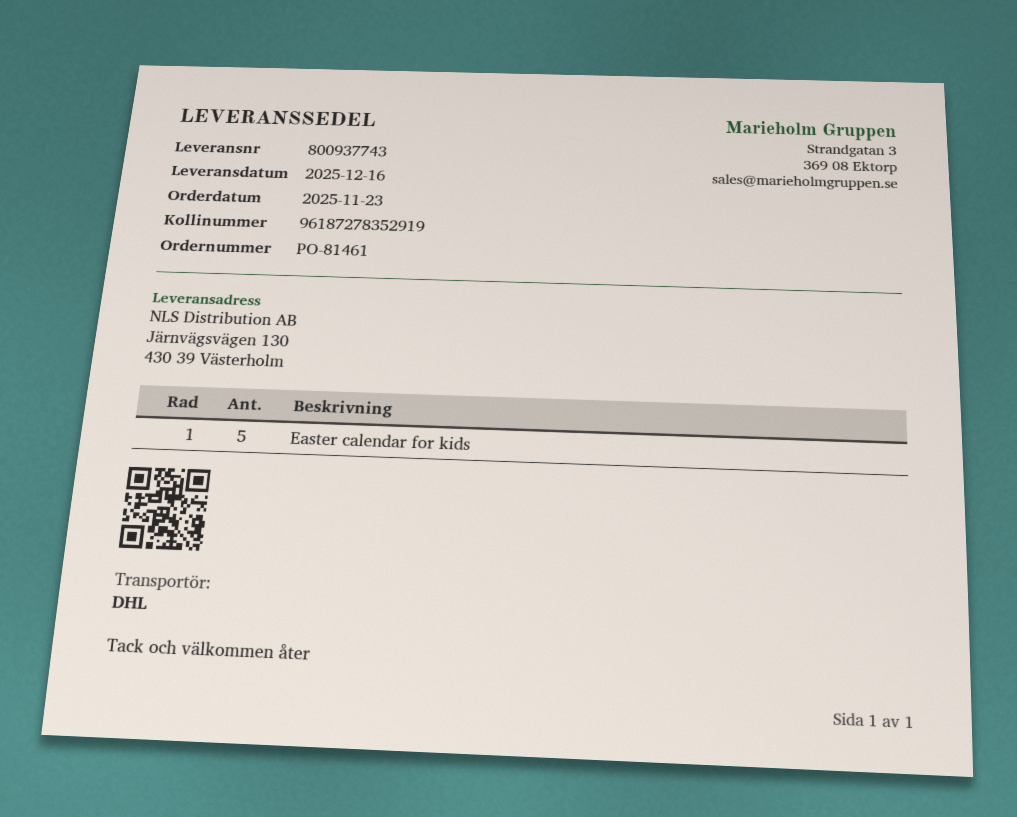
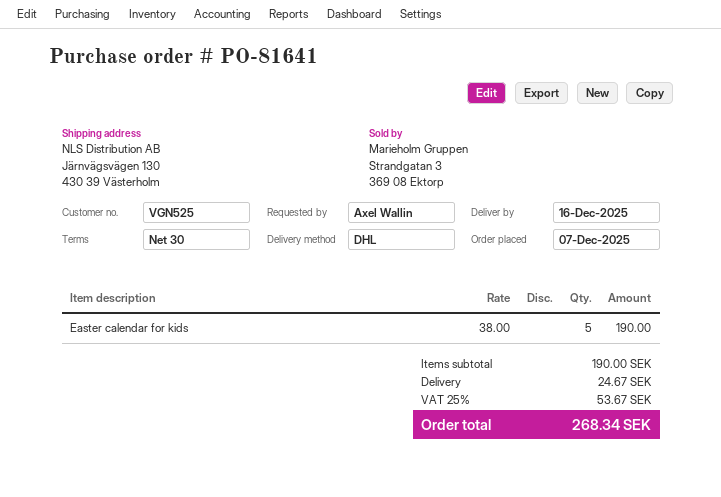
order number: PO-81461 -> PO-81641
order date: 2025-11-23 -> 2025-12-07

